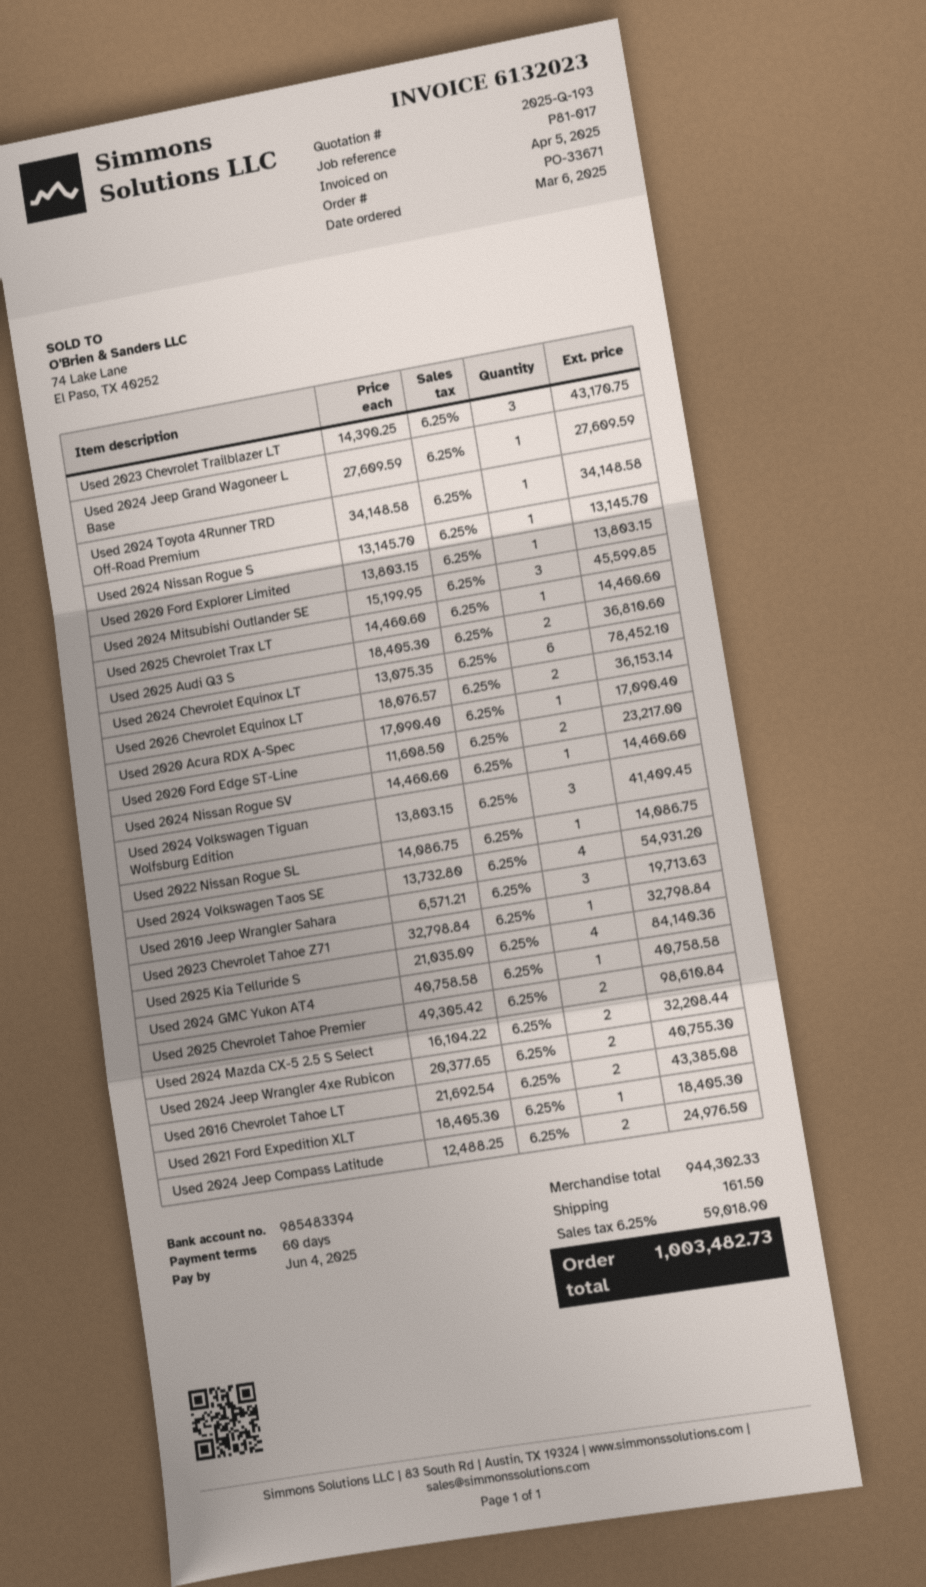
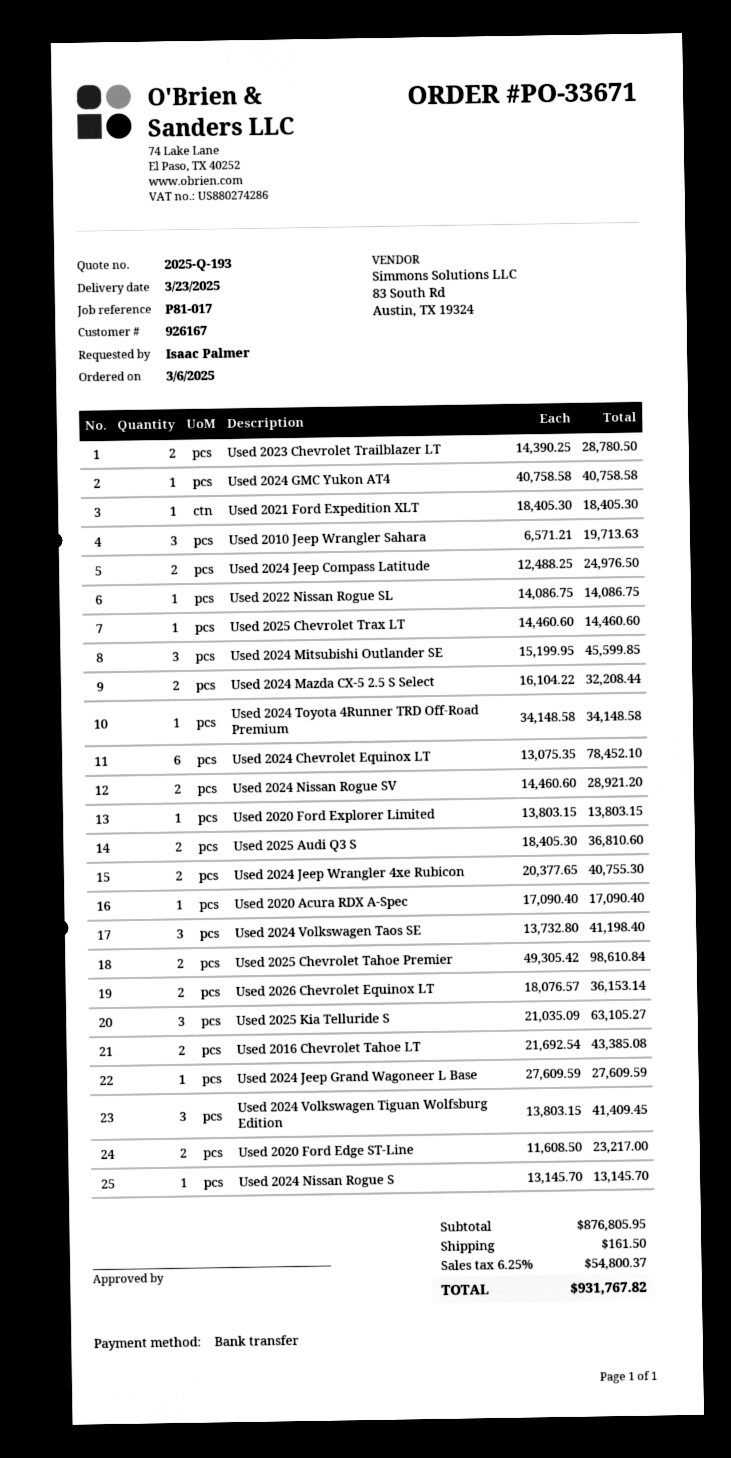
Used 2023 Chevrolet Trailblazer LT: 3 x 14390.25 = 43170.75 -> 2 x 14390.25 = 28780.50
Used 2024 Nissan Rogue SV: 1 x 14460.60 = 14460.60 -> 2 x 14460.60 = 28921.20
Used 2024 Volkswagen Taos SE: 4 x 13732.80 = 54931.20 -> 3 x 13732.80 = 41198.40
Used 2023 Chevrolet Tahoe Z71: 1 x 32798.84 = 32798.84 -> none
Used 2025 Kia Telluride S: 4 x 21035.09 = 84140.36 -> 3 x 21035.09 = 63105.27
subtotal: 944302.33 -> 876805.95
tax: 6.25% = 59018.90 -> 6.25% = 54800.37
total: 1003482.73 -> 931767.82

